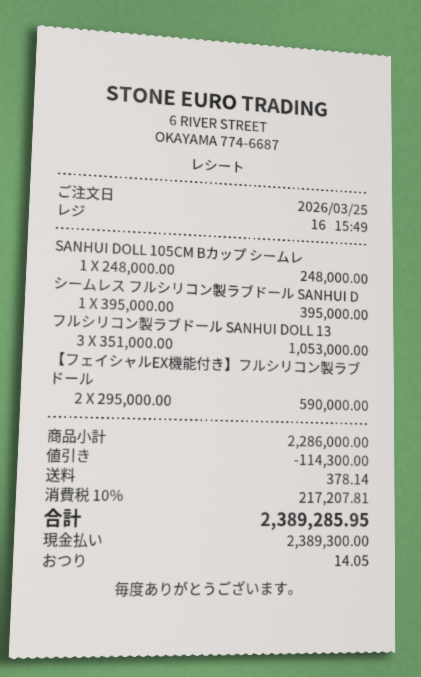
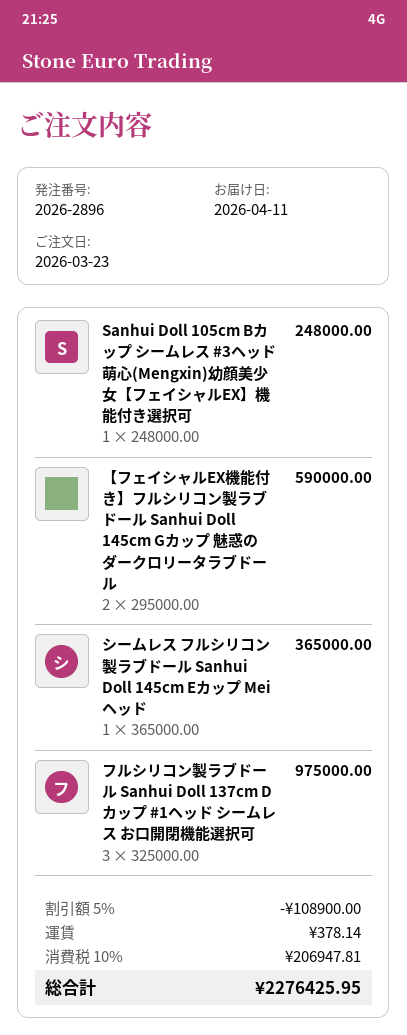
order date: 2026-03-25 -> 2026-03-23
シームレス フルシリコン製ラブドール SANHUI D: 1 x 395000.00 = 395000.00 -> 1 x 365000.00 = 365000.00
フルシリコン製ラブドール SANHUI DOLL 13: 3 x 351000.00 = 1053000.00 -> 3 x 325000.00 = 975000.00
discount: 114300.00 -> 108900.00
tax: 10% = 217207.81 -> 10% = 206947.81
total: 2389285.95 -> 2276425.95

